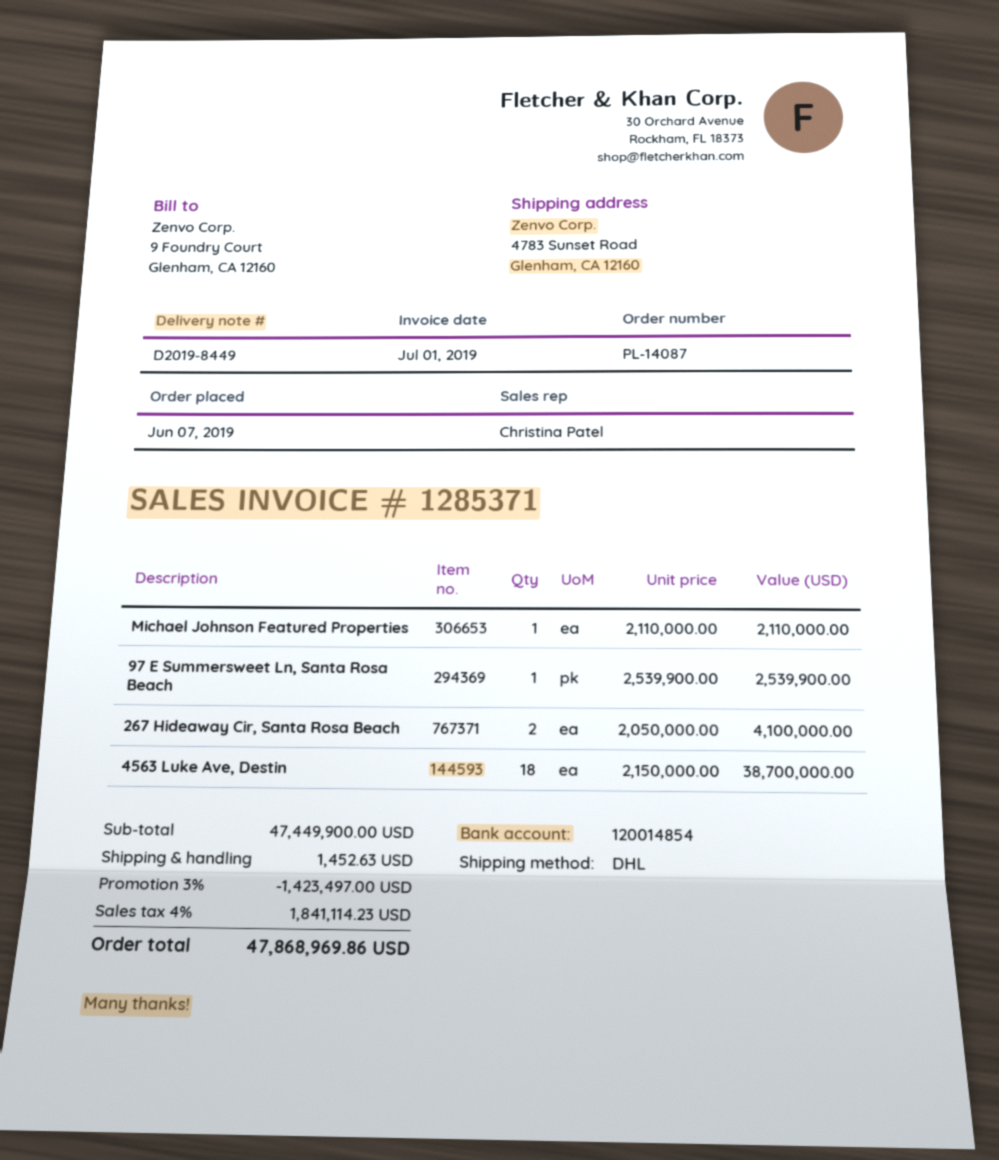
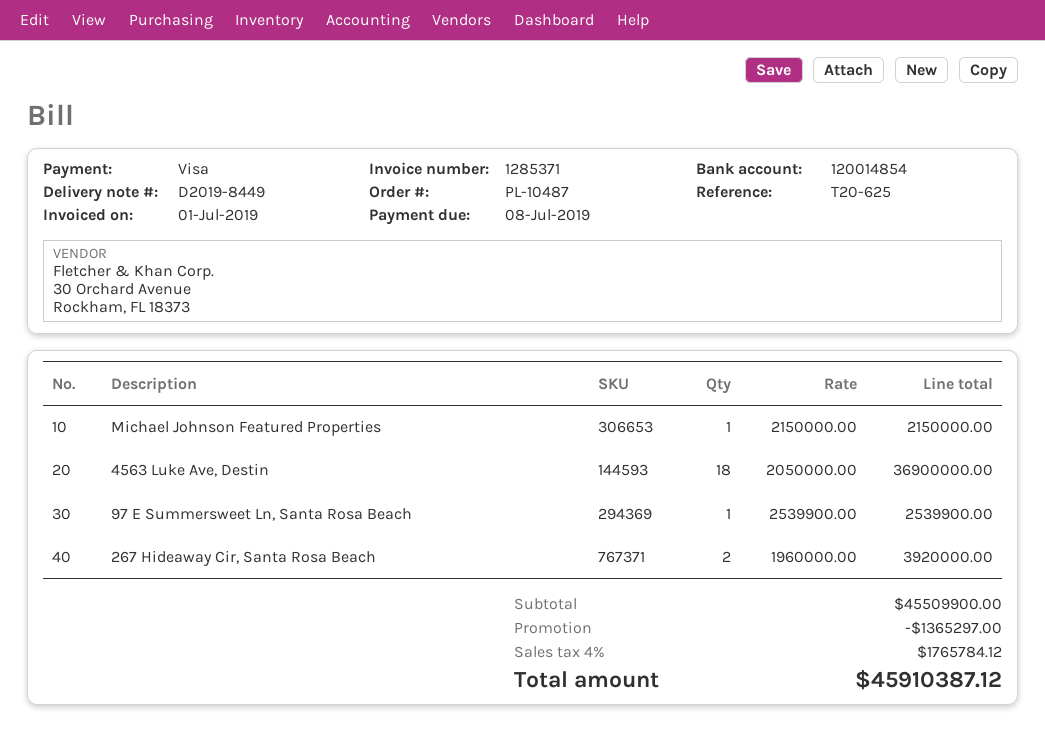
order number: PL-14087 -> PL-10487
Michael Johnson Featured Properties: 1 x 2110000.00 = 2110000.00 -> 1 x 2150000.00 = 2150000.00
267 Hideaway Cir, Santa Rosa Beach: 2 x 2050000.00 = 4100000.00 -> 2 x 1960000.00 = 3920000.00
4563 Luke Ave, Destin: 18 x 2150000.00 = 38700000.00 -> 18 x 2050000.00 = 36900000.00
subtotal: 47449900.00 -> 45509900.00
discount: 1423497.00 -> 1365297.00
shipping: 1452.63 -> none
tax: 4% = 1841114.23 -> 4% = 1765784.12
total: 47868969.86 -> 45910387.12

